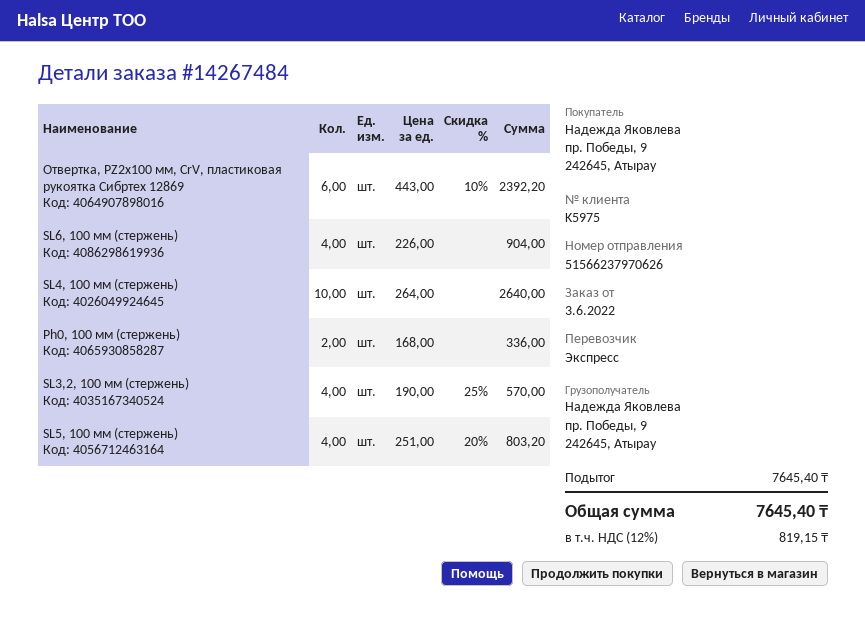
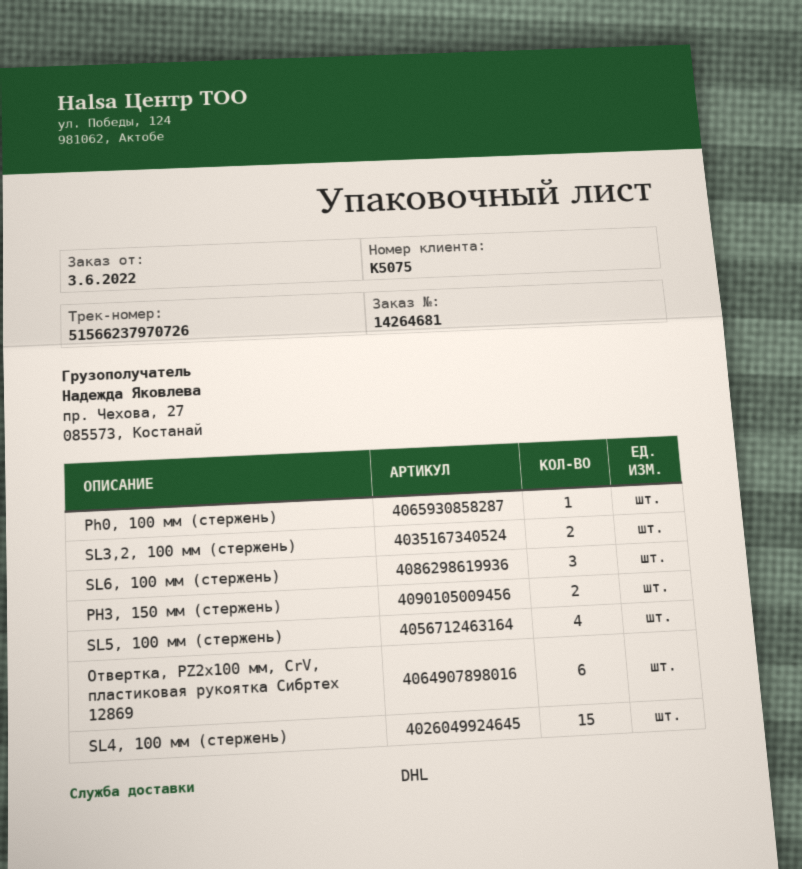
order number: 14267484 -> 14264681
customer number: K5975 -> K5075
shipping method: express -> DHL
tracking number: 51566237970626 -> 51566237970726
ship to: пр. Победы, 9, 242645, Атырау -> пр. Чехова, 27, 085573, Костанай
SL6, 100 мм (стержень): 4 -> 3
SL4, 100 мм (стержень): 10 -> 15
Ph0, 100 мм (стержень): 2 -> 1
SL3,2, 100 мм (стержень): 4 -> 2
PH3, 150 мм (стержень): none -> 2

